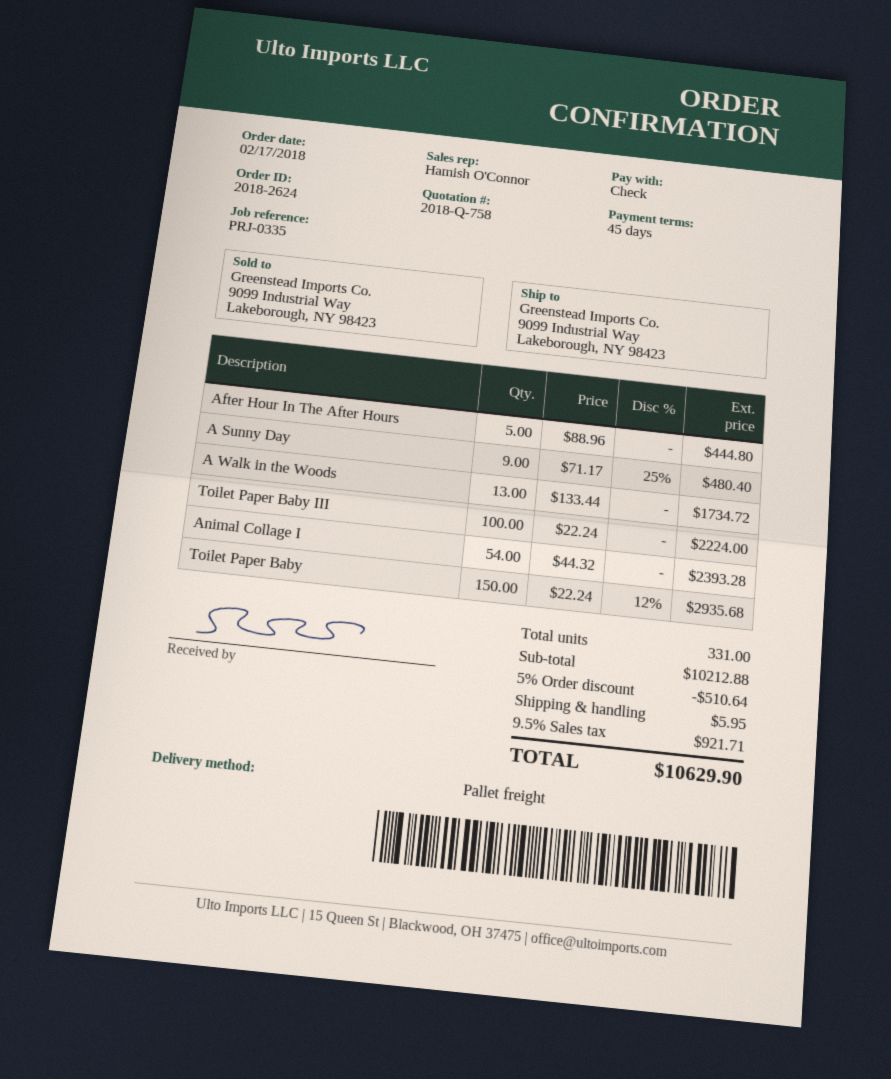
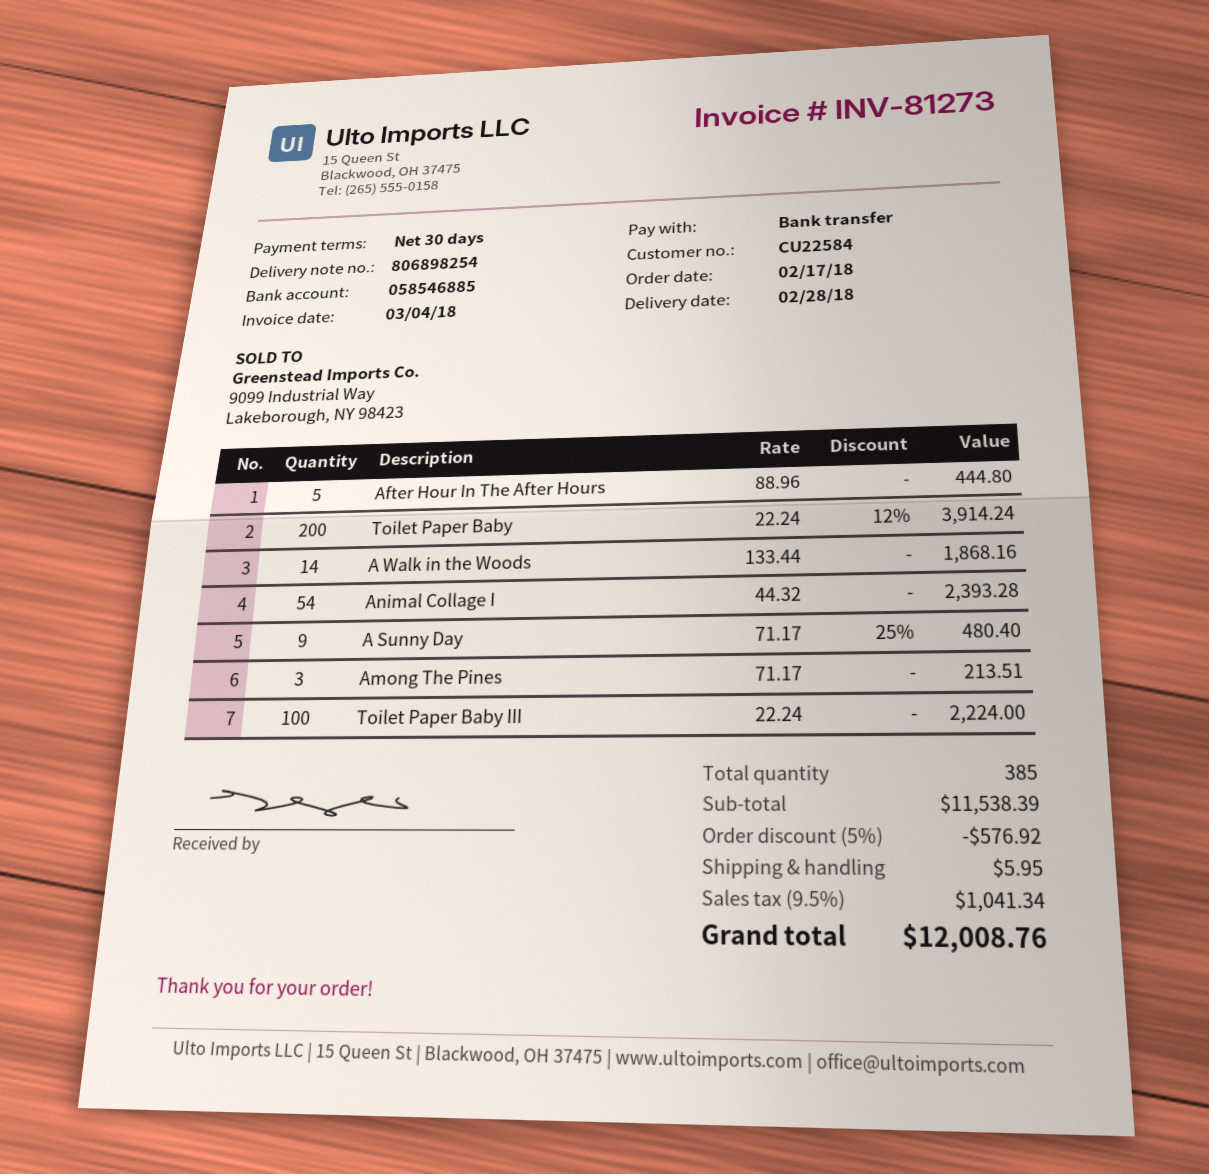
payment terms: 45 days -> 30 days
payment method: cheque -> bank transfer
A Walk in the Woods: 13 x 133.44 = 1734.72 -> 14 x 133.44 = 1868.16
Toilet Paper Baby: 150 x 22.24 - 12% = 2935.68 -> 200 x 22.24 - 12% = 3914.24
Among The Pines: none -> 3 x 71.17 = 213.51
total quantity: 331 -> 385
subtotal: 10212.88 -> 11538.39
discount: 5% = 510.64 -> 5% = 576.92
tax: 9.5% = 921.71 -> 9.5% = 1041.34
total: 10629.90 -> 12008.76

